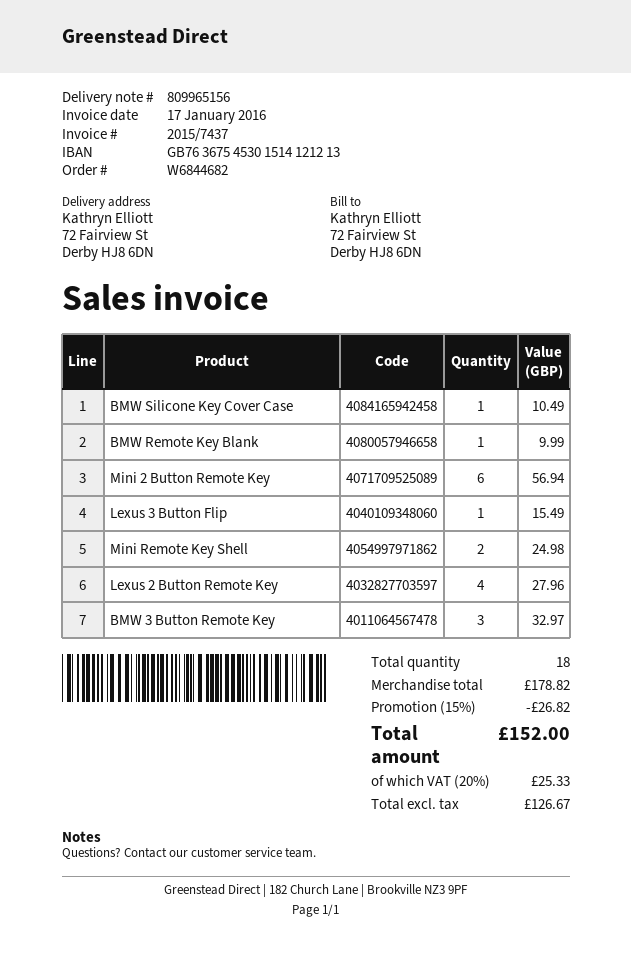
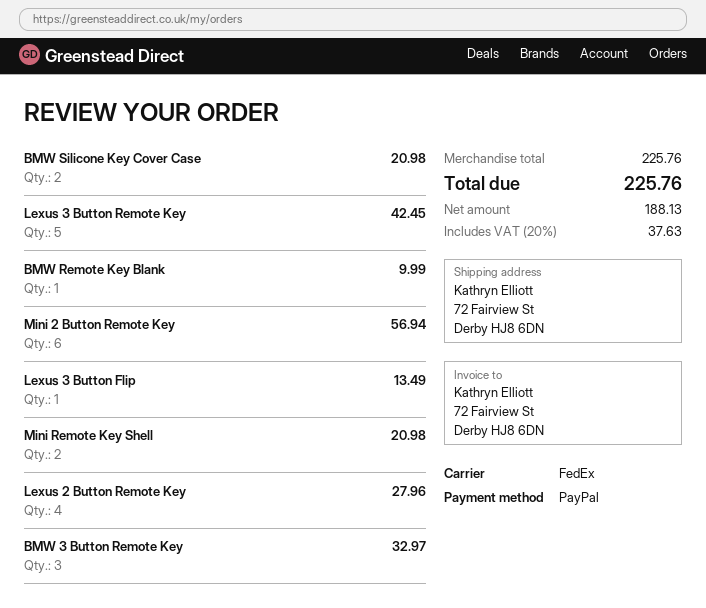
BMW Silicone Key Cover Case: 1 for 10.49 -> 2 for 20.98
Lexus 3 Button Flip: 1 for 15.49 -> 1 for 13.49
Mini Remote Key Shell: 2 for 24.98 -> 2 for 20.98
Lexus 3 Button Remote Key: none -> 5 for 42.45
subtotal: 178.82 -> 225.76
discount: 15% = 26.82 -> none
net: 126.67 -> 188.13
tax: 20% = 25.33 -> 20% = 37.63
total: 152.00 -> 225.76

